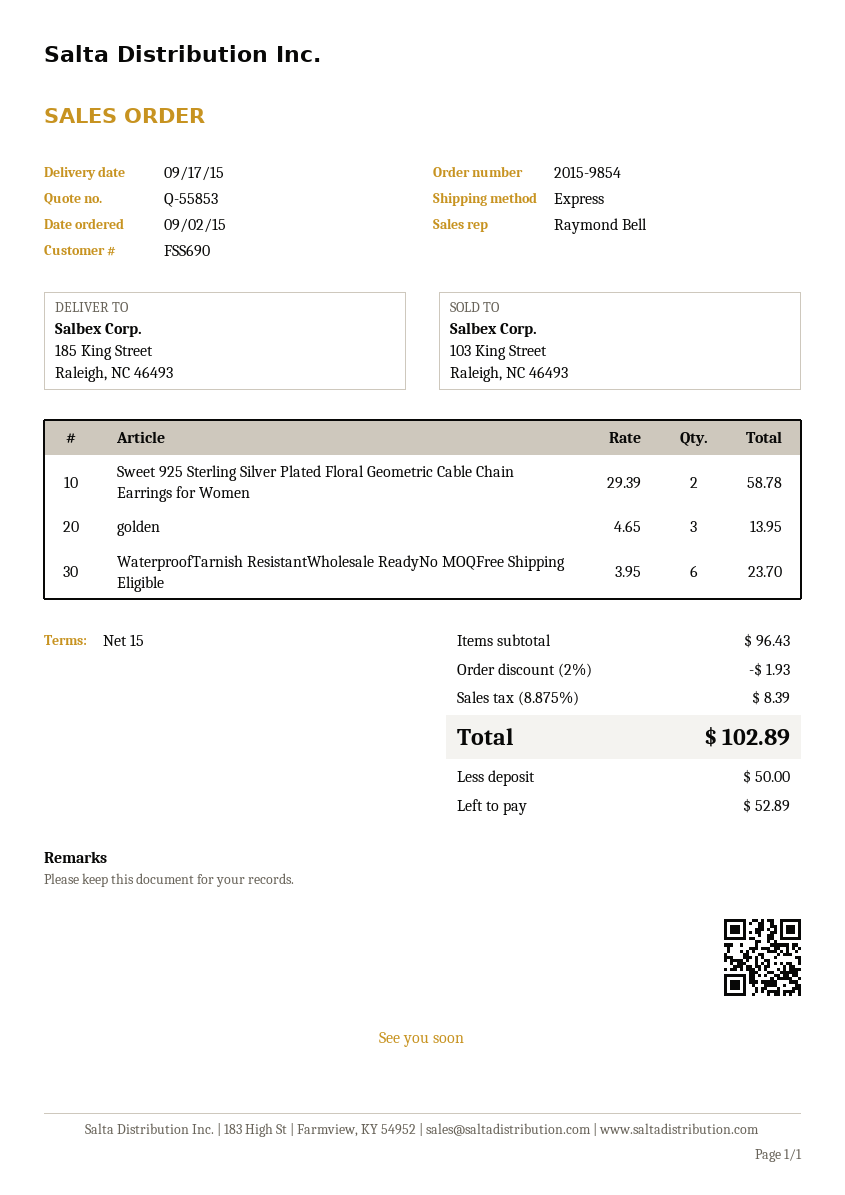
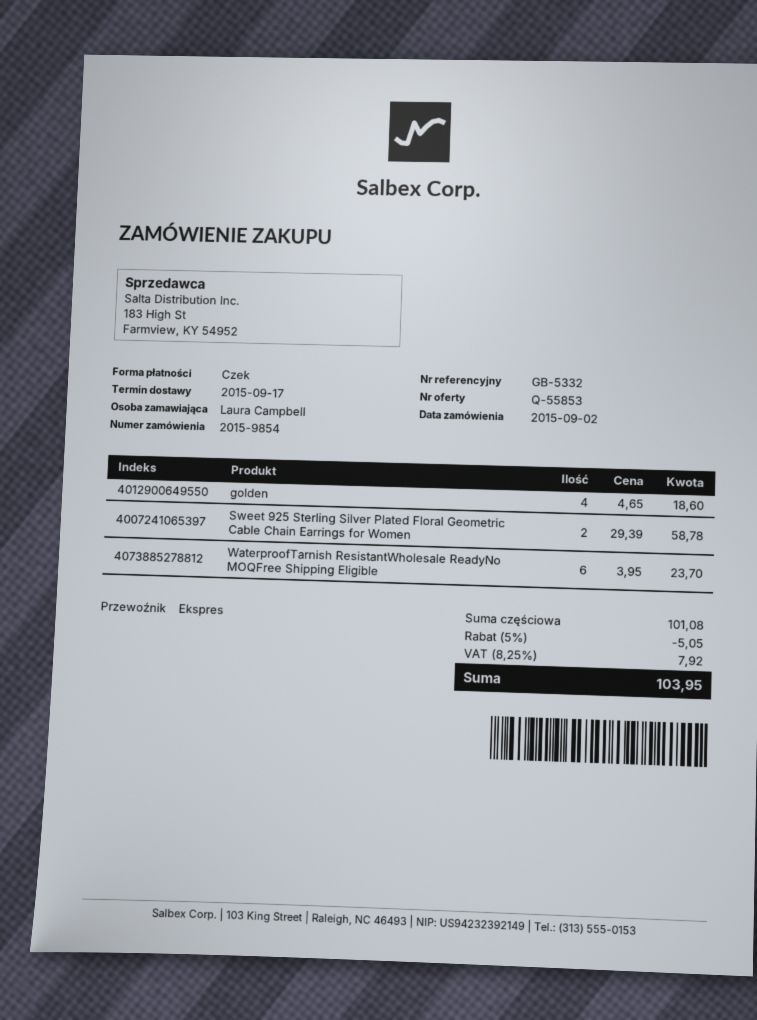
golden: 3 x 4.65 = 13.95 -> 4 x 4.65 = 18.60
subtotal: 96.43 -> 101.08
discount: 2% = 1.93 -> 5% = 5.05
tax: 8.875% = 8.39 -> 8.25% = 7.92
total: 102.89 -> 103.95

